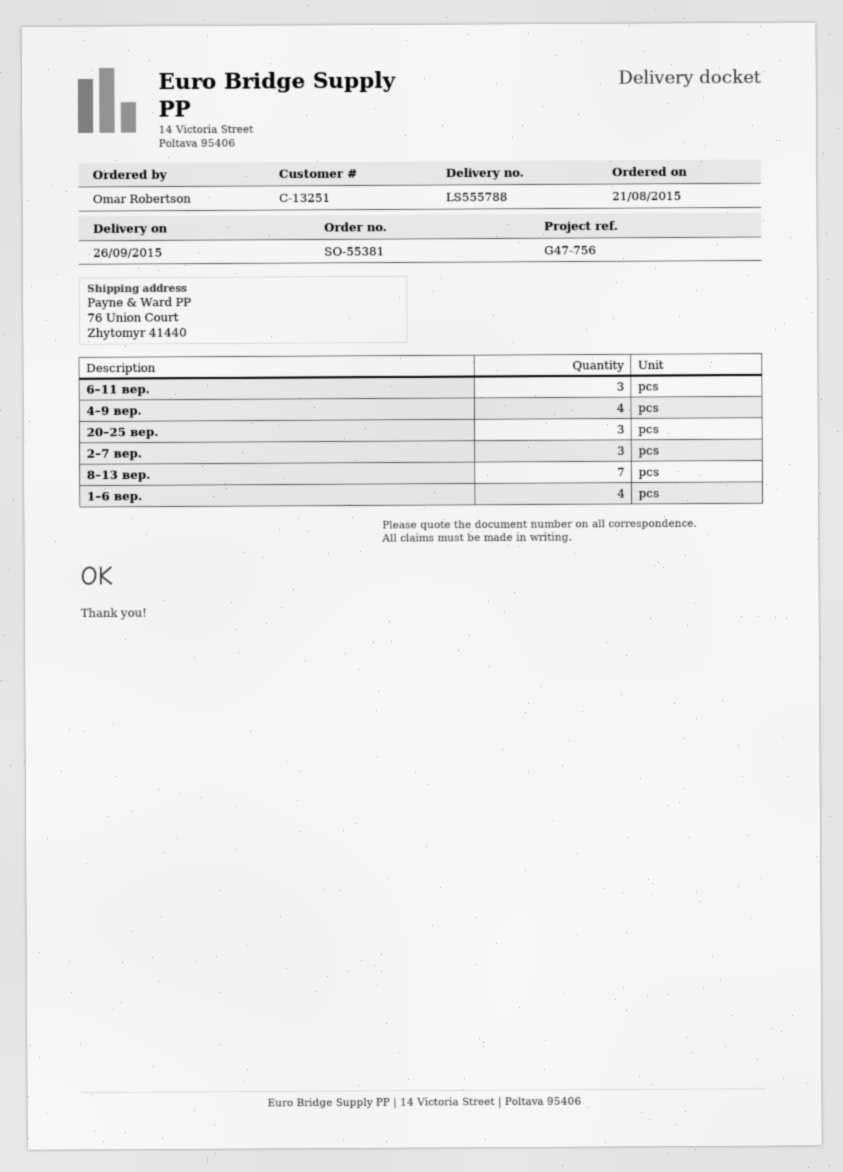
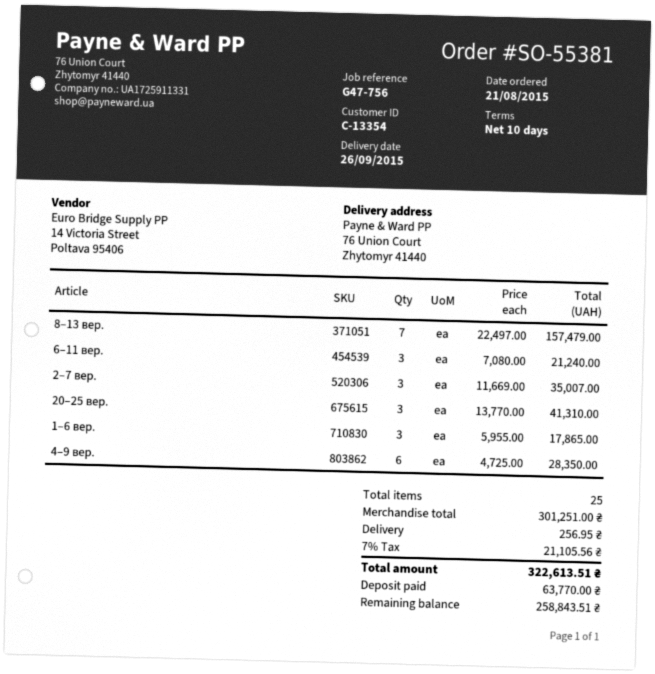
customer number: C-13251 -> C-13354
4–9 вер.: 4 -> 6
1–6 вер.: 4 -> 3

